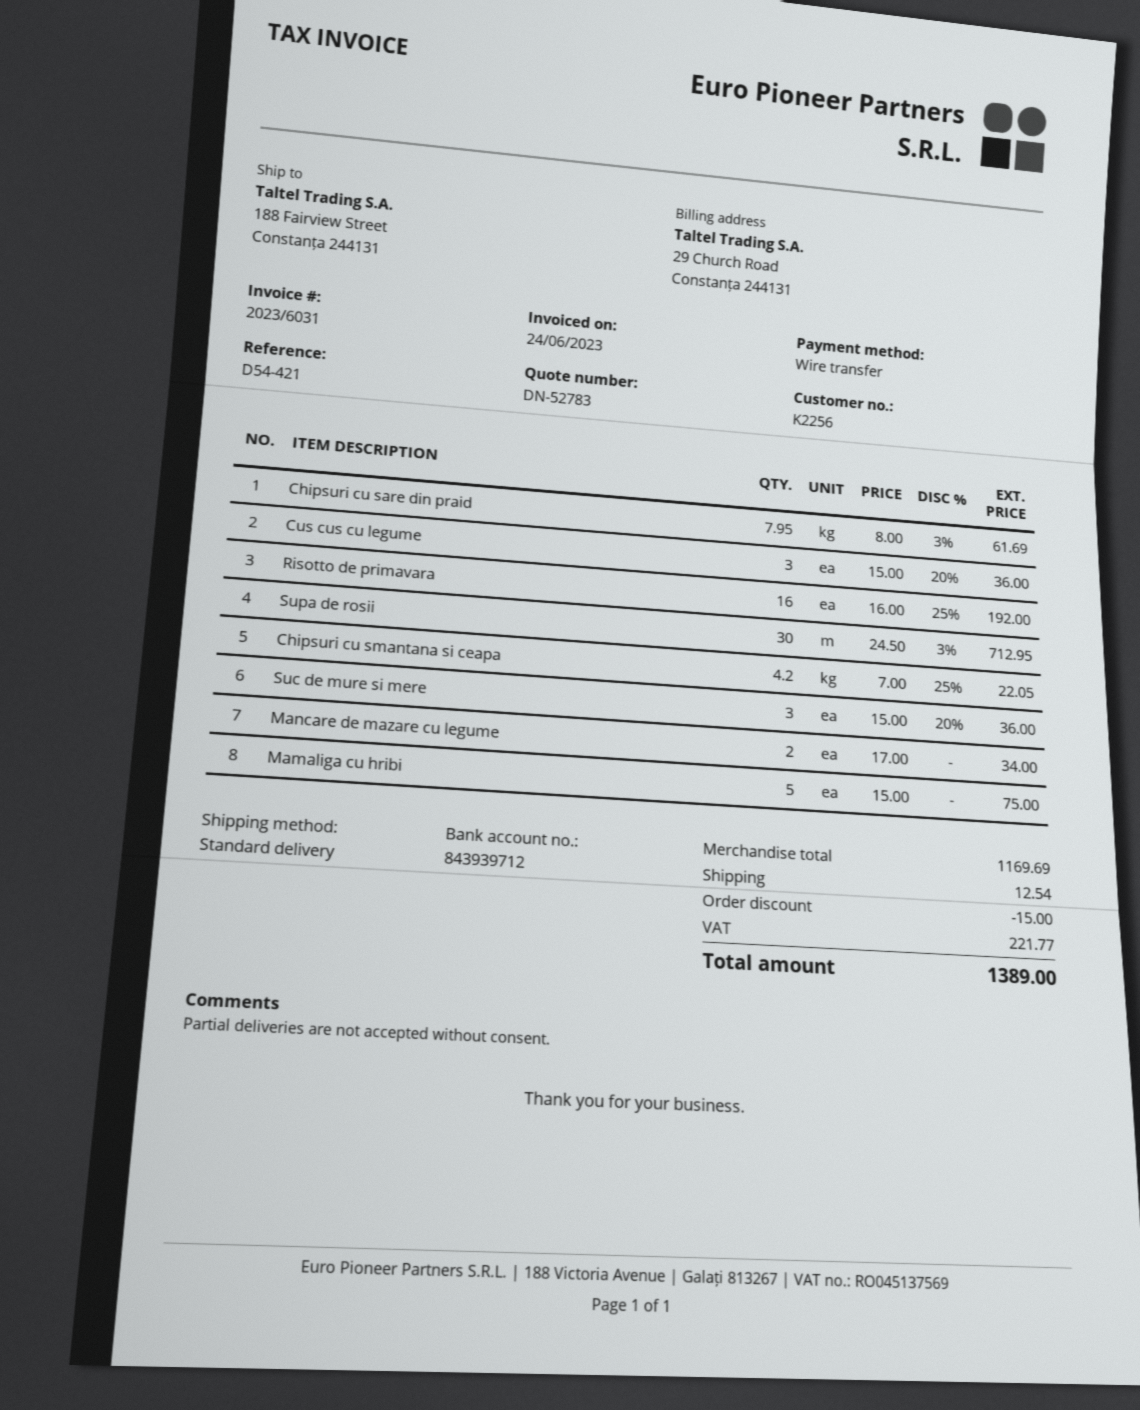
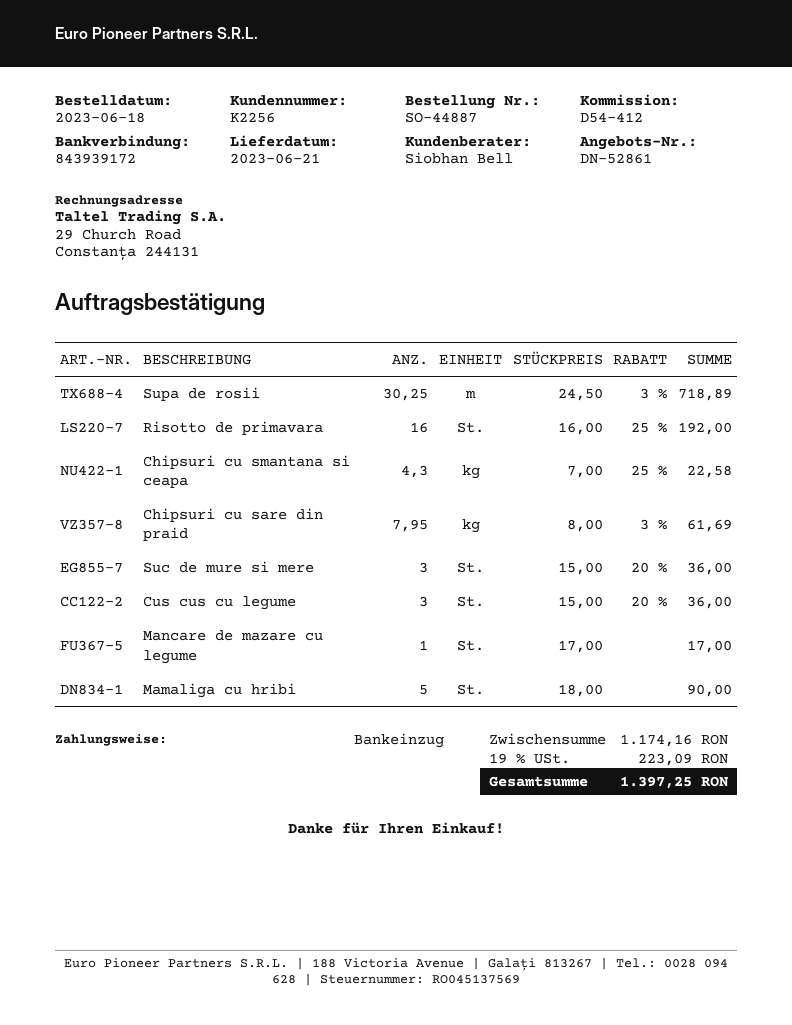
quote number: DN-52783 -> DN-52861
reference: D54-421 -> D54-412
payment method: bank transfer -> direct debit
bank account: 843939712 -> 843939172
Supa de rosii: 30 x 24.50 - 3% = 712.95 -> 30.25 x 24.50 - 3% = 718.89
Chipsuri cu smantana si ceapa: 4.2 x 7.00 - 25% = 22.05 -> 4.3 x 7.00 - 25% = 22.58
Mancare de mazare cu legume: 2 x 17.00 = 34.00 -> 1 x 17.00 = 17.00
Mamaliga cu hribi: 5 x 15.00 = 75.00 -> 5 x 18.00 = 90.00
subtotal: 1169.69 -> 1174.16
discount: 15.00 -> none
shipping: 12.54 -> none
tax: 221.77 -> 223.09
total: 1389.00 -> 1397.25

